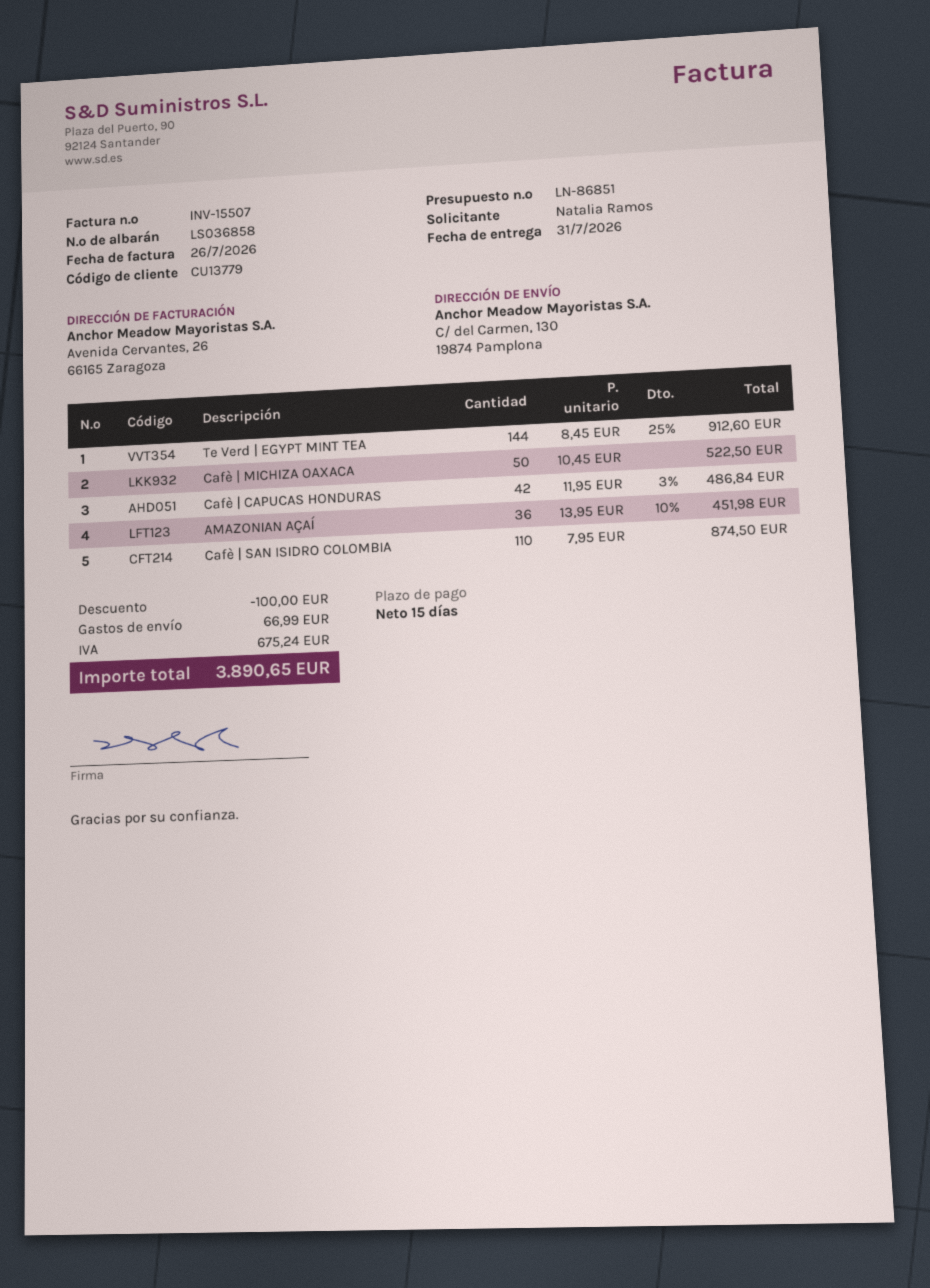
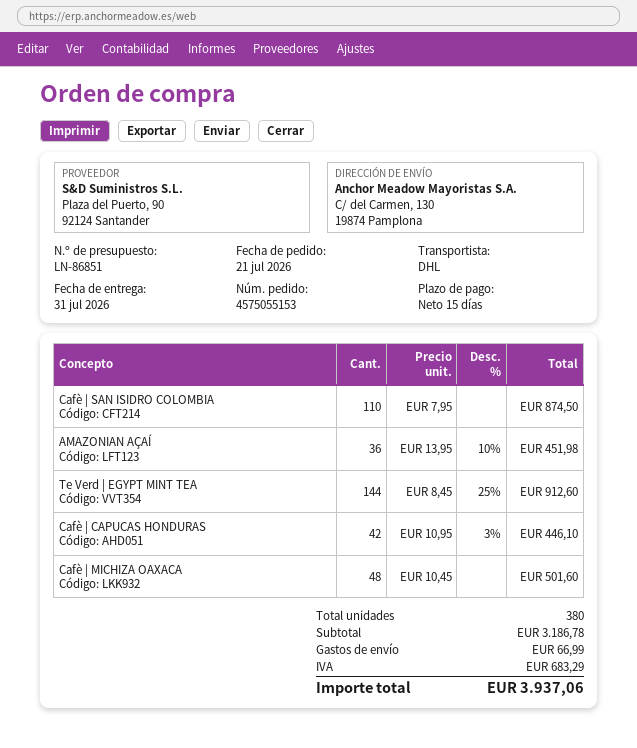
Cafè | MICHIZA OAXACA: 50 x 10.45 = 522.50 -> 48 x 10.45 = 501.60
Cafè | CAPUCAS HONDURAS: 42 x 11.95 - 3% = 486.84 -> 42 x 10.95 - 3% = 446.10
discount: 100.00 -> none
tax: 675.24 -> 683.29
total: 3890.65 -> 3937.06

